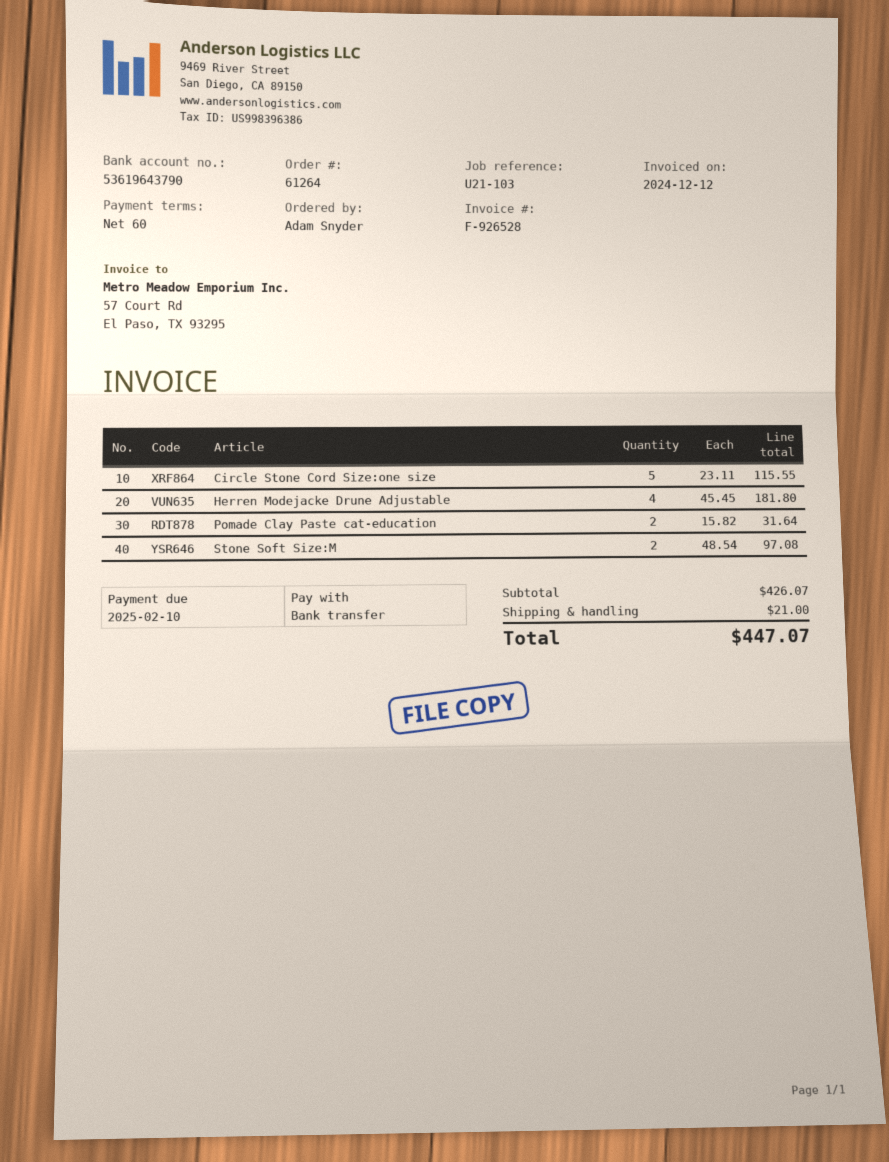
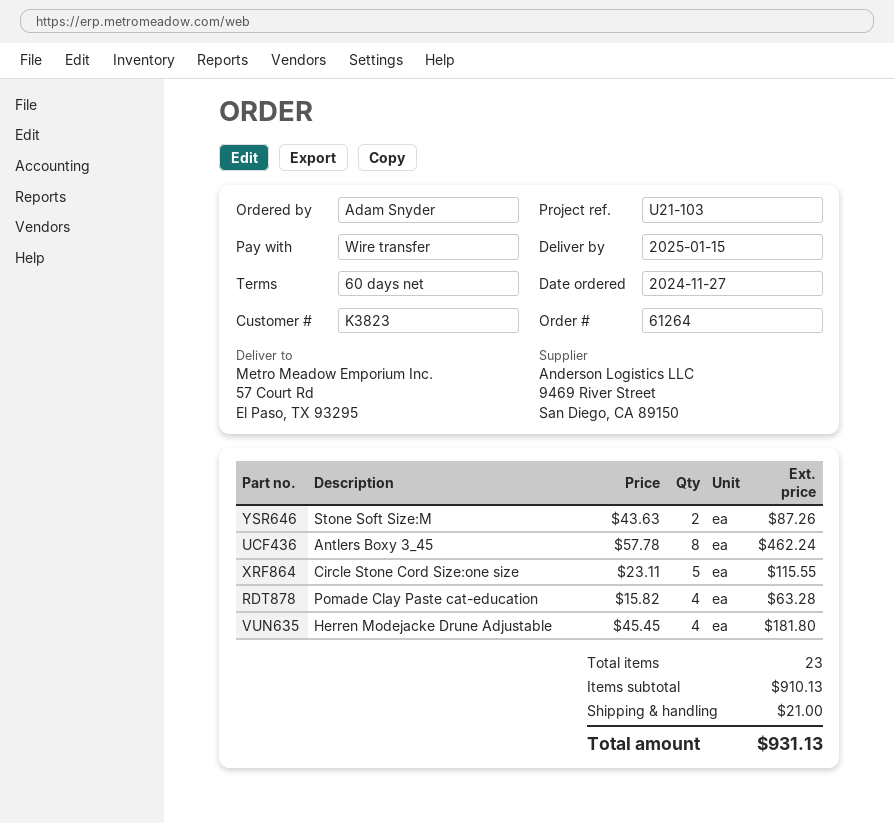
Pomade Clay Paste cat-education: 2 x 15.82 = 31.64 -> 4 x 15.82 = 63.28
Stone Soft Size:M: 2 x 48.54 = 97.08 -> 2 x 43.63 = 87.26
Antlers Boxy 3_45: none -> 8 x 57.78 = 462.24
subtotal: 426.07 -> 910.13
total: 447.07 -> 931.13

